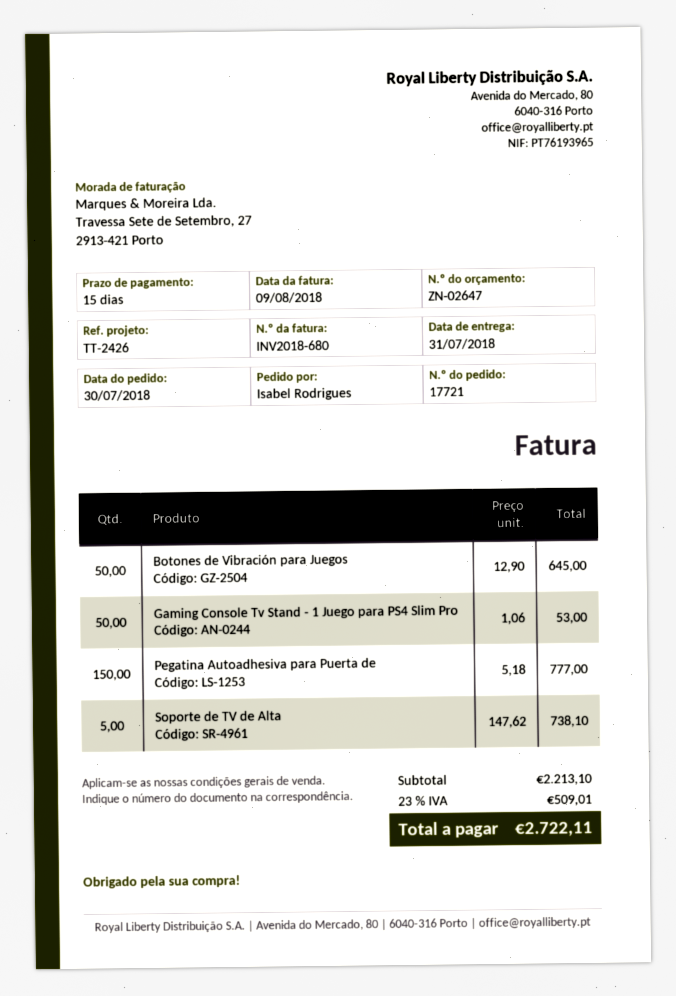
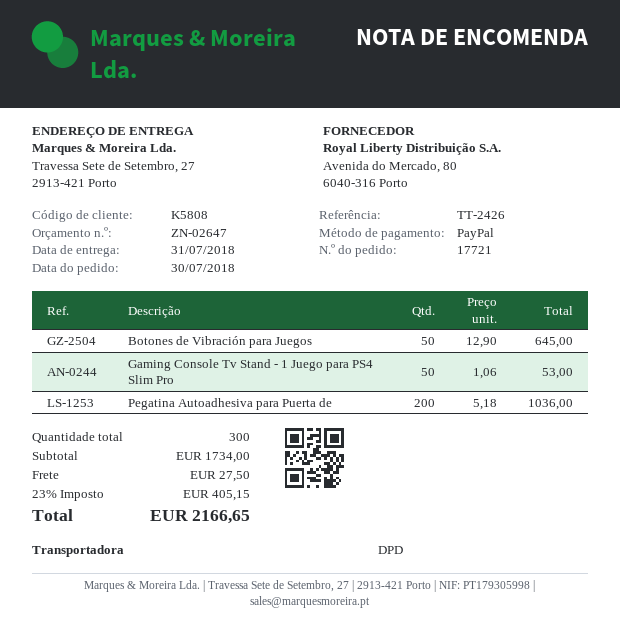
Pegatina Autoadhesiva para Puerta de: 150 x 5.18 = 777.00 -> 200 x 5.18 = 1036.00
Soporte de TV de Alta: 5 x 147.62 = 738.10 -> none
subtotal: 2213.10 -> 1734.00
shipping: none -> 27.50
tax: 23% = 509.01 -> 23% = 405.15
total: 2722.11 -> 2166.65

